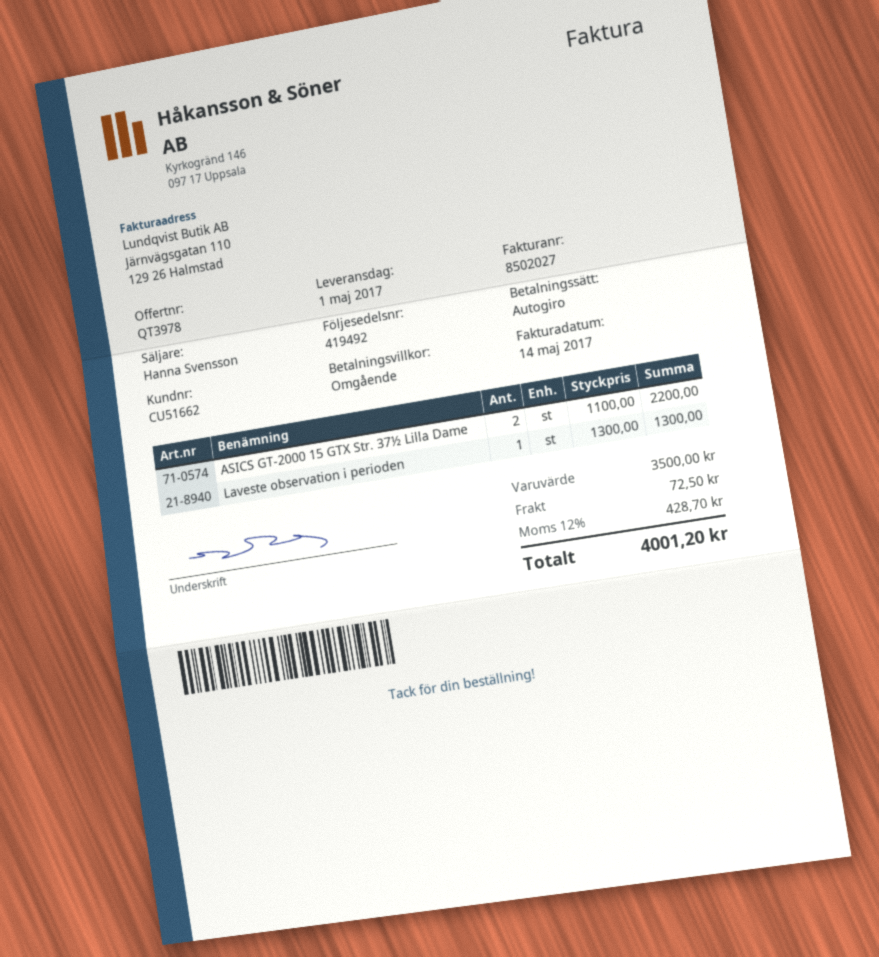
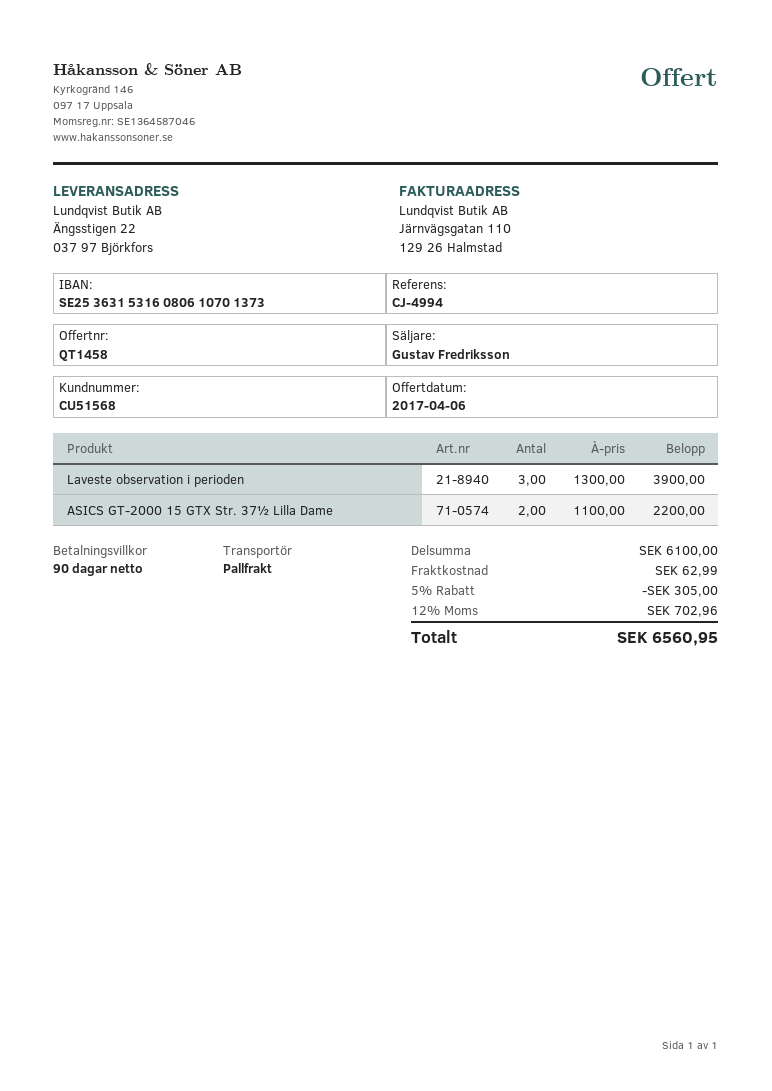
quote number: QT3978 -> QT1458
payment terms: on receipt -> 90 days
customer number: CU51662 -> CU51568
sales rep: Hanna Svensson -> Gustav Fredriksson
Laveste observation i perioden: 1 x 1300.00 = 1300.00 -> 3 x 1300.00 = 3900.00
subtotal: 3500.00 -> 6100.00
discount: none -> 5% = 305.00
shipping: 72.50 -> 62.99
tax: 12% = 428.70 -> 12% = 702.96
total: 4001.20 -> 6560.95

